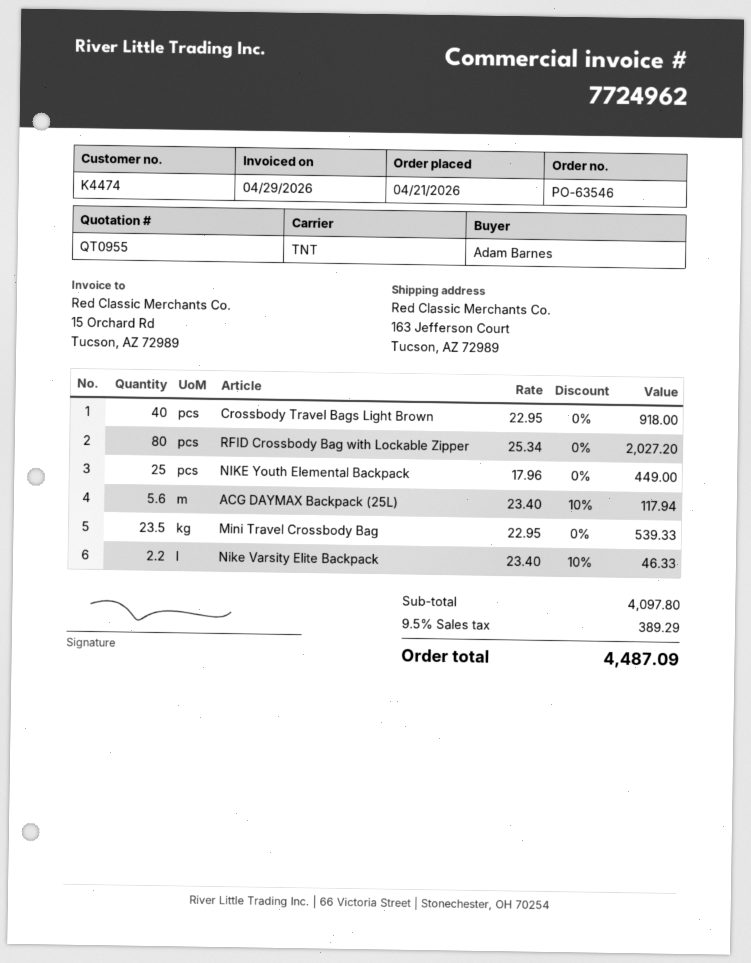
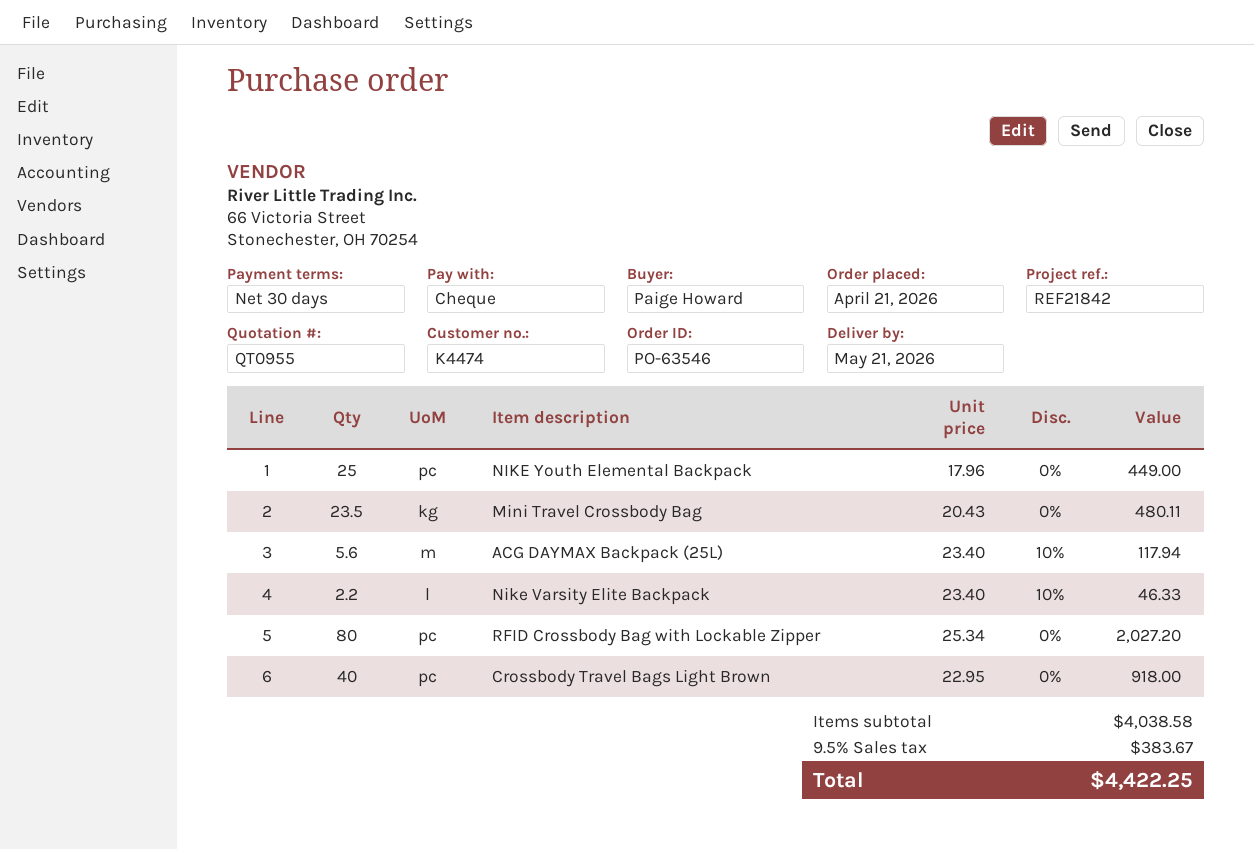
ordered by: Adam Barnes -> Paige Howard
Mini Travel Crossbody Bag: 23.5 x 22.95 = 539.33 -> 23.5 x 20.43 = 480.11
subtotal: 4097.80 -> 4038.58
tax: 9.5% = 389.29 -> 9.5% = 383.67
total: 4487.09 -> 4422.25

